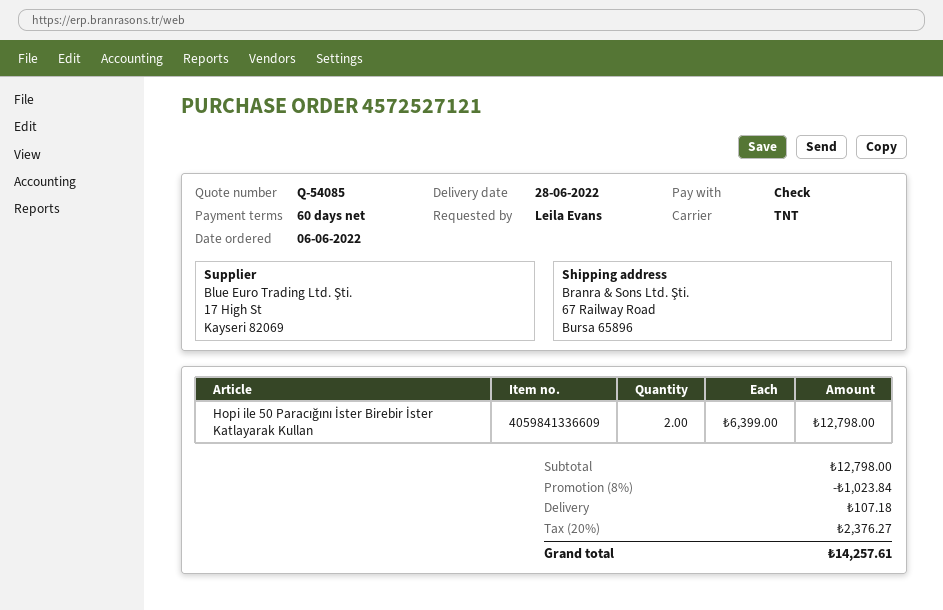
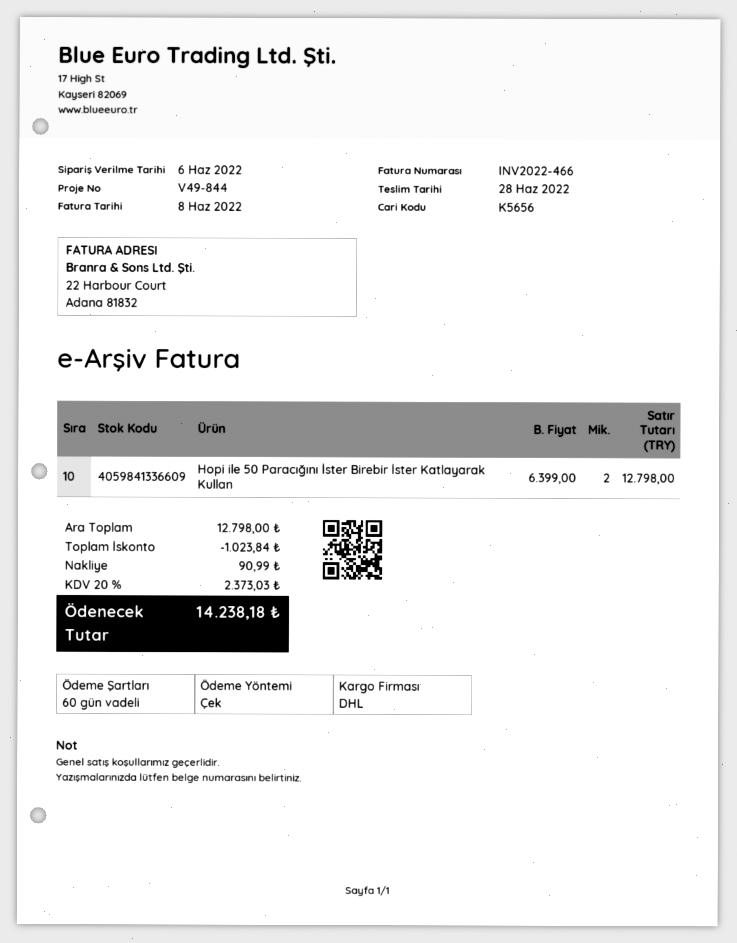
shipping method: TNT -> DHL
shipping: 107.18 -> 90.99
tax: 20% = 2376.27 -> 20% = 2373.03
total: 14257.61 -> 14238.18

